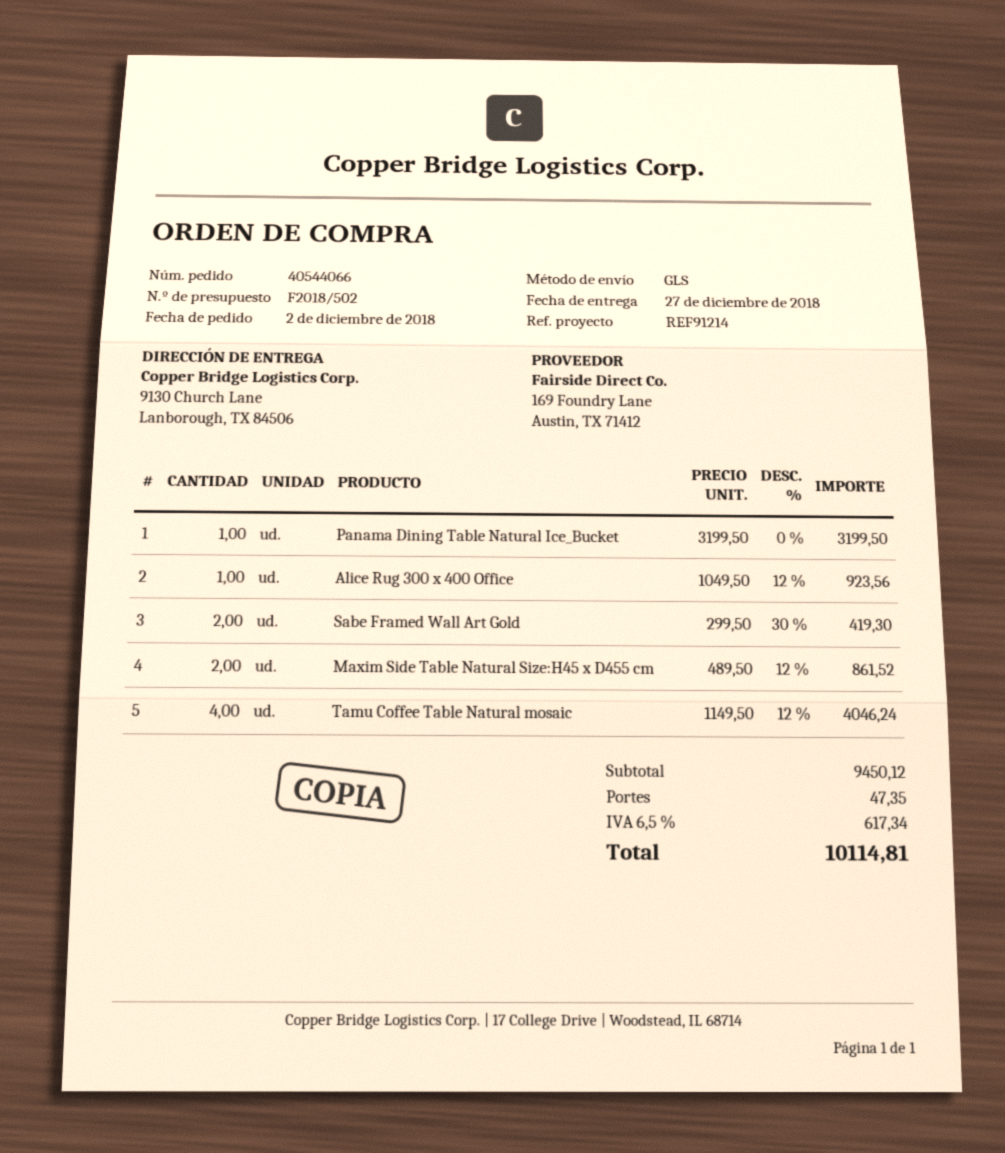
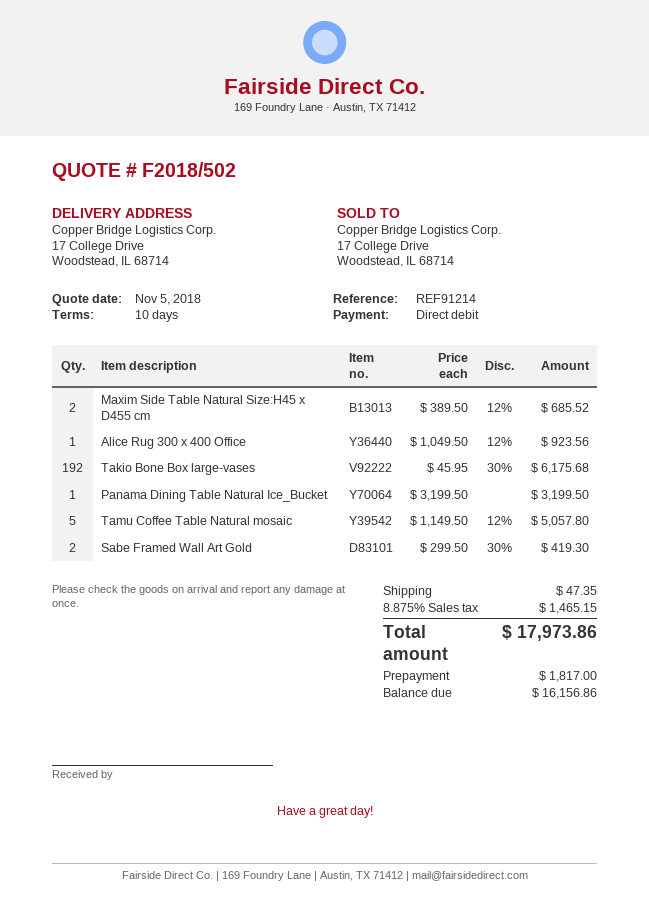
ship to: 9130 Church Lane, Lanborough, TX 84506 -> 17 College Drive, Woodstead, IL 68714
Maxim Side Table Natural Size:H45 x D455 cm: 2 x 489.50 - 12% = 861.52 -> 2 x 389.50 - 12% = 685.52
Tamu Coffee Table Natural mosaic: 4 x 1149.50 - 12% = 4046.24 -> 5 x 1149.50 - 12% = 5057.80
Takio Bone Box large-vases: none -> 192 x 45.95 - 30% = 6175.68
tax: 6.5% = 617.34 -> 8.875% = 1465.15
total: 10114.81 -> 17973.86

